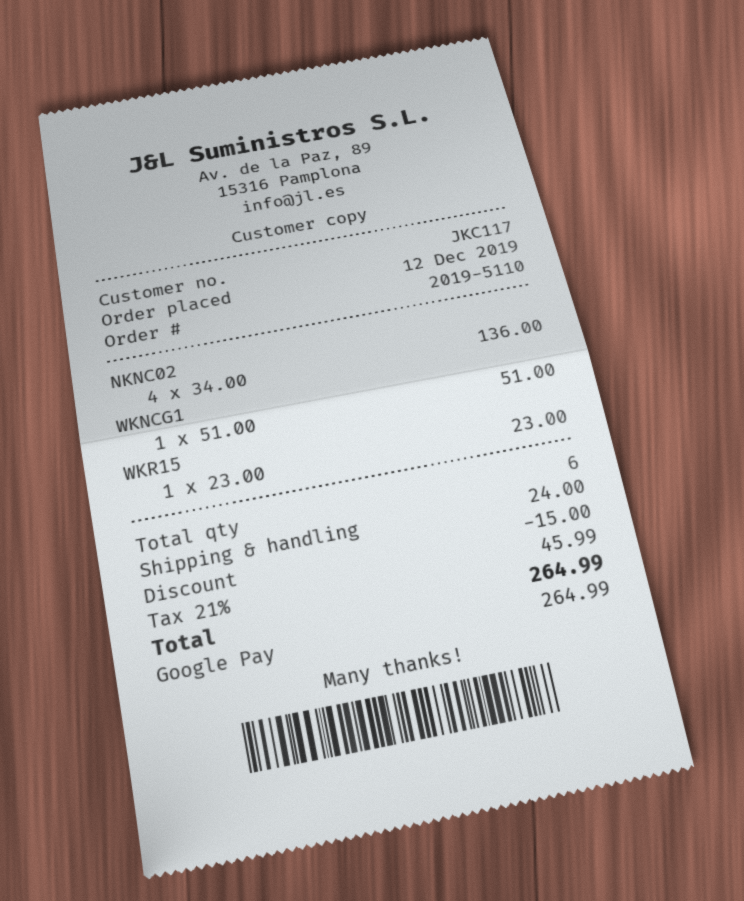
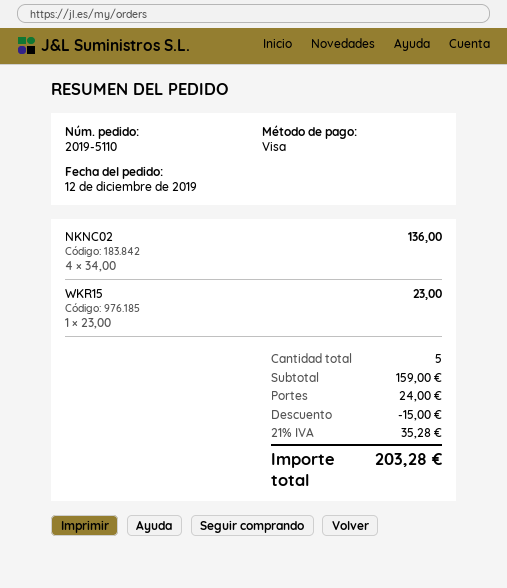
payment method: Google Pay -> Visa
WKNCG1: 1 x 51.00 = 51.00 -> none
total quantity: 6 -> 5
tax: 21% = 45.99 -> 21% = 35.28
total: 264.99 -> 203.28

